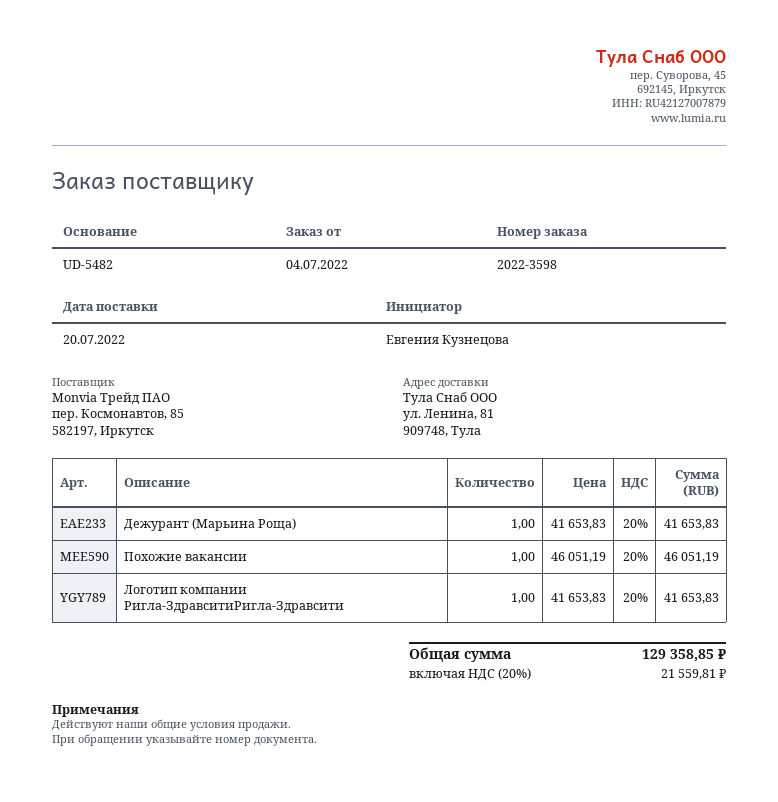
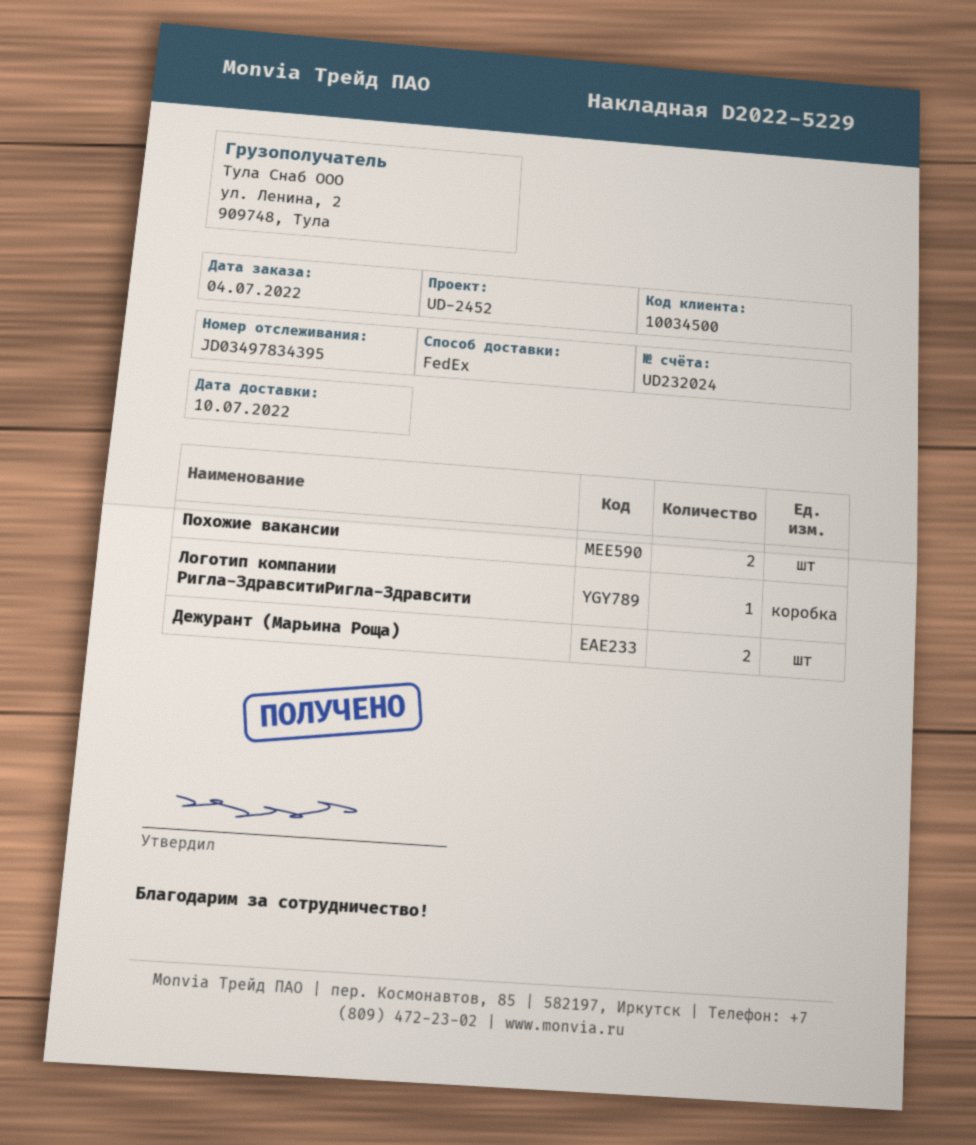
delivery date: 2022-07-20 -> 2022-07-10
reference: UD-5482 -> UD-2452
ship to: ул. Ленина, 81, 909748, Тула -> ул. Ленина, 2, 909748, Тула
Дежурант (Марьина Роща): 1 -> 2
Похожие вакансии: 1 -> 2

